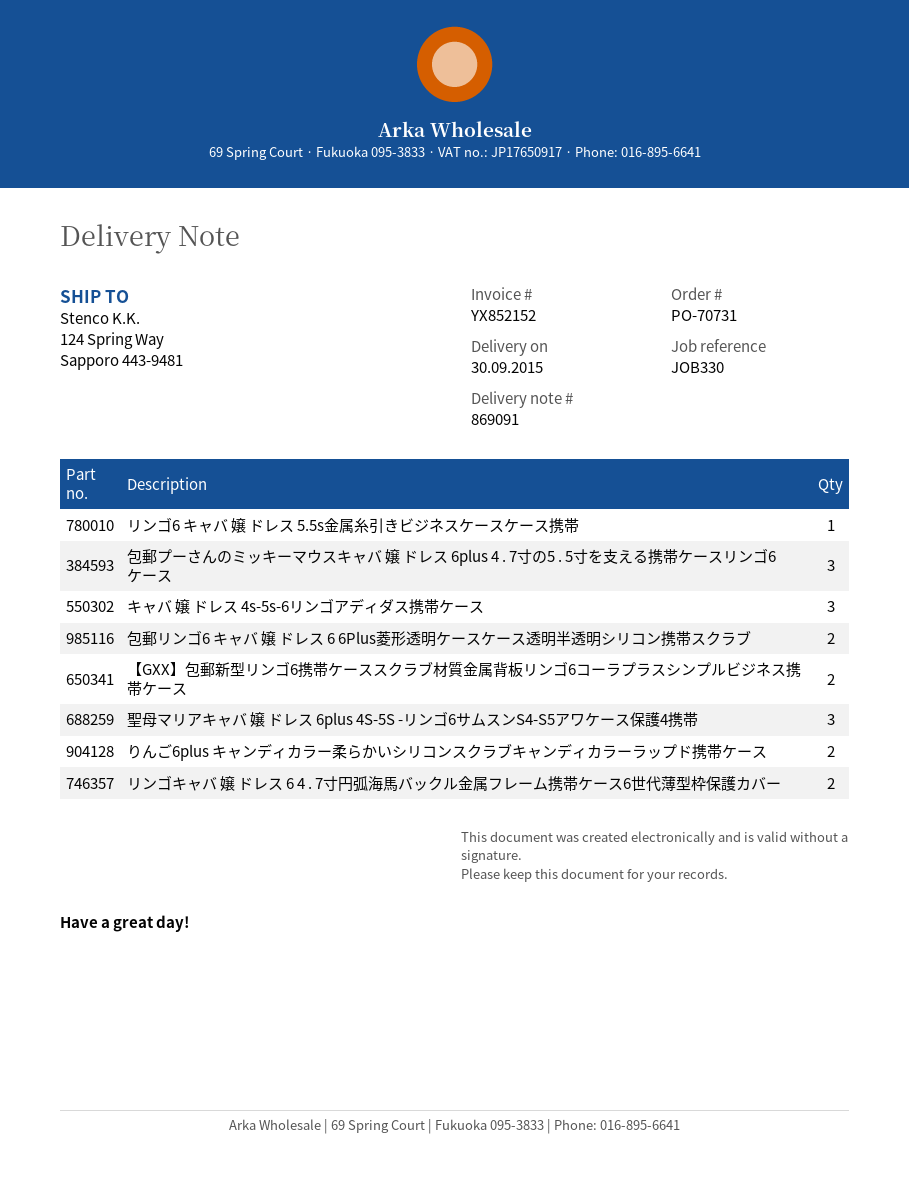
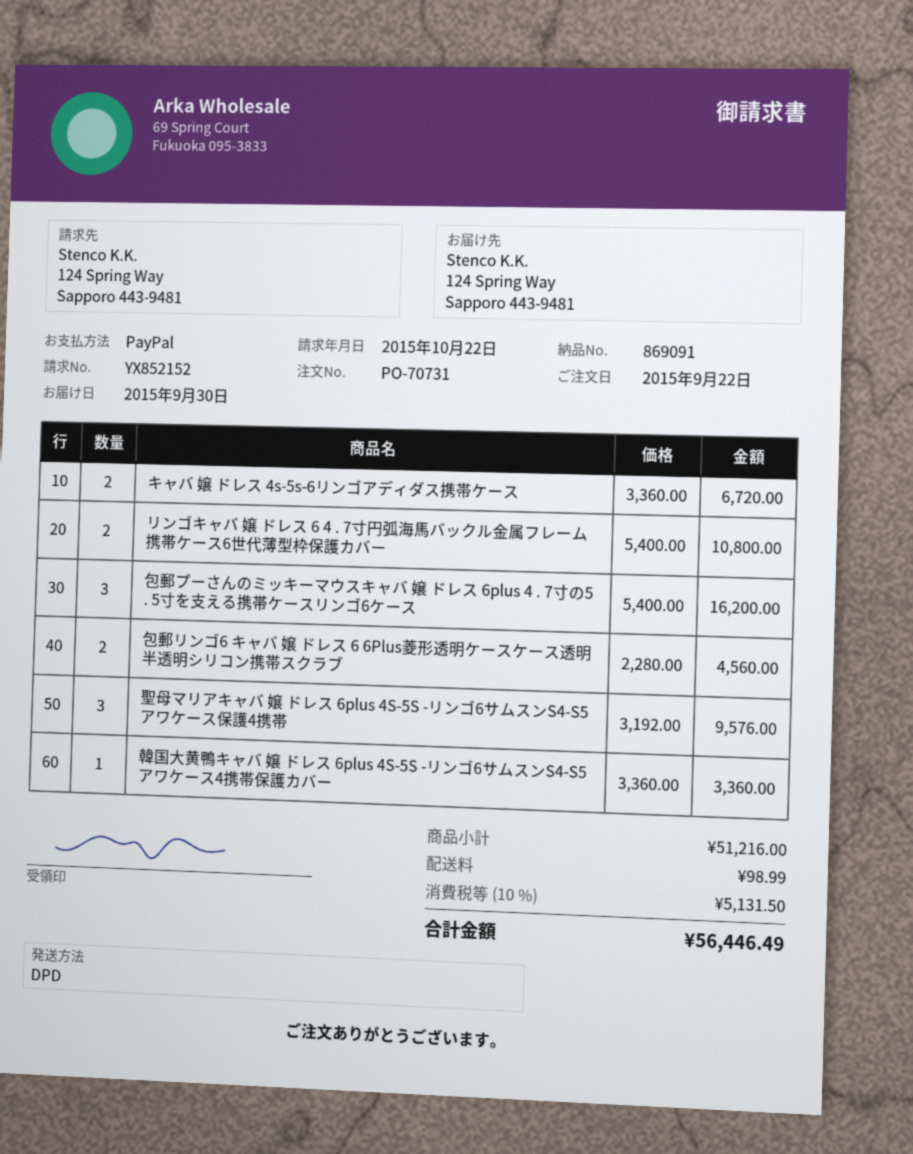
リンゴ6 キャバ 嬢 ドレス 5.5s金属糸引きビジネスケースケース携帯: 1 -> none
キャバ 嬢 ドレス 4s-5s-6リンゴアディダス携帯ケース: 3 -> 2
【GXX】包郵新型リンゴ6携帯ケーススクラブ材質金属背板リンゴ6コーラプラスシンプルビジネス携帯ケース: 2 -> none
りんご6plus キャンディカラー柔らかいシリコンスクラブキャンディカラーラップド携帯ケース: 2 -> none
韓国大黄鴨キャバ 嬢 ドレス 6plus 4S-5S -リンゴ6サムスンS4-S5アワケース4携帯保護カバー: none -> 1

